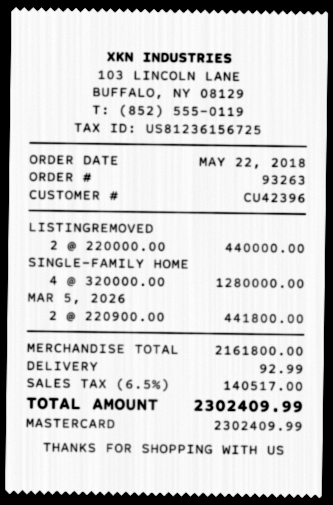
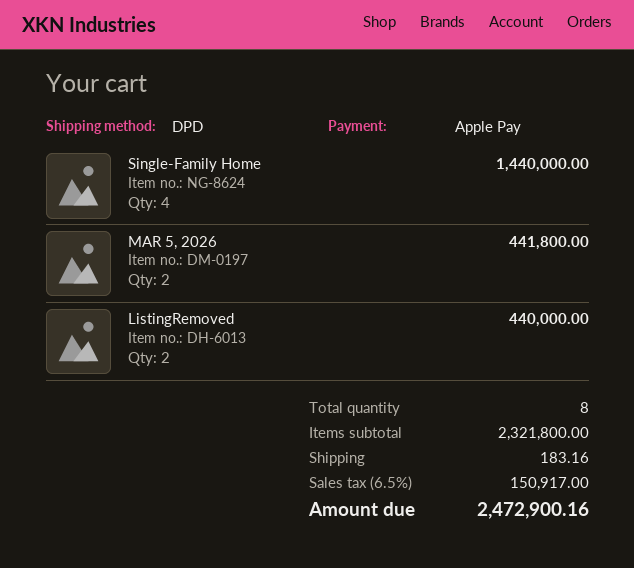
payment method: Mastercard -> Apple Pay
SINGLE-FAMILY HOME: 4 for 1280000.00 -> 4 for 1440000.00
subtotal: 2161800.00 -> 2321800.00
shipping: 92.99 -> 183.16
tax: 6.5% = 140517.00 -> 6.5% = 150917.00
total: 2302409.99 -> 2472900.16

